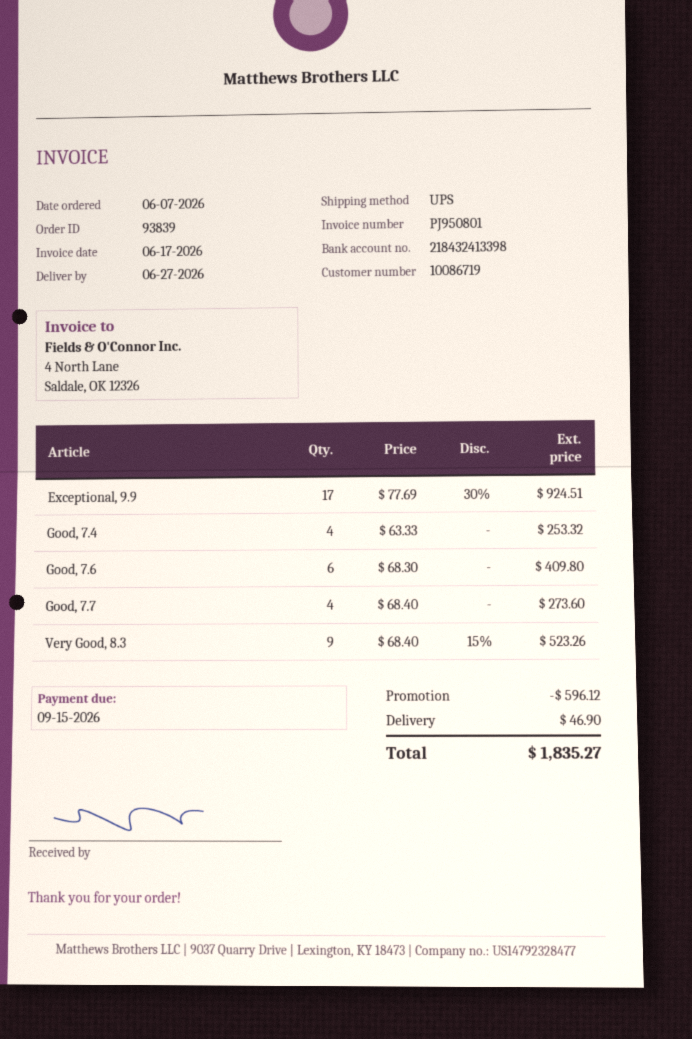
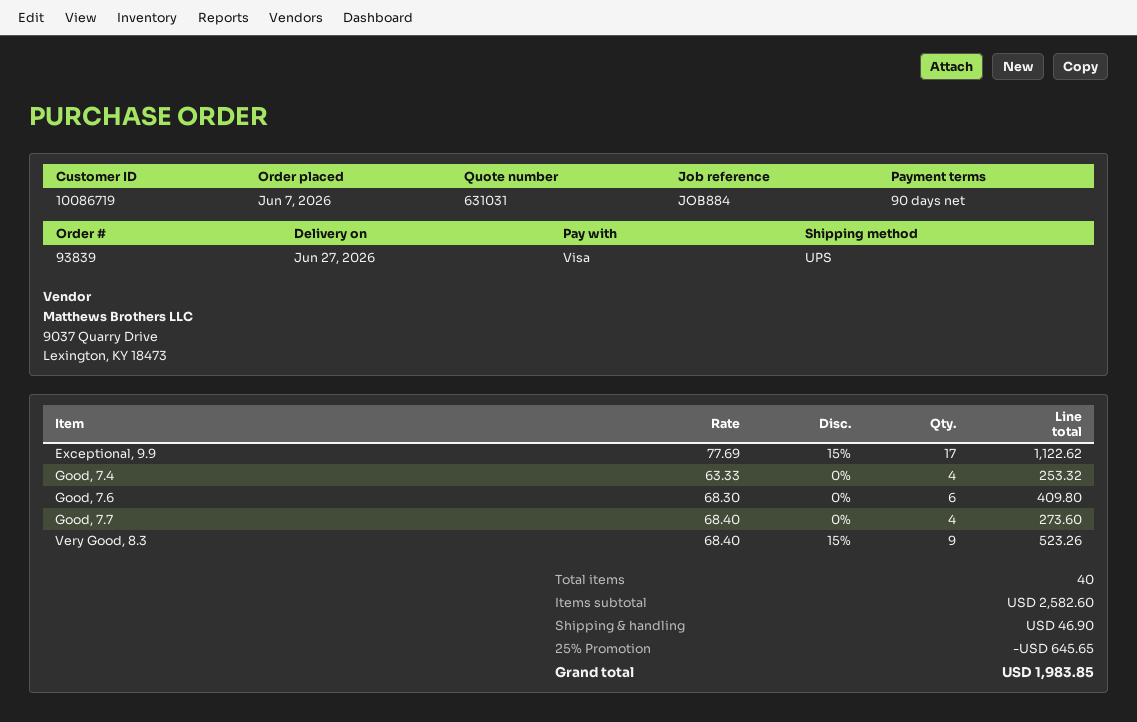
Exceptional, 9.9: 17 x 77.69 - 30% = 924.51 -> 17 x 77.69 - 15% = 1122.62
discount: 596.12 -> 645.65
total: 1835.27 -> 1983.85

